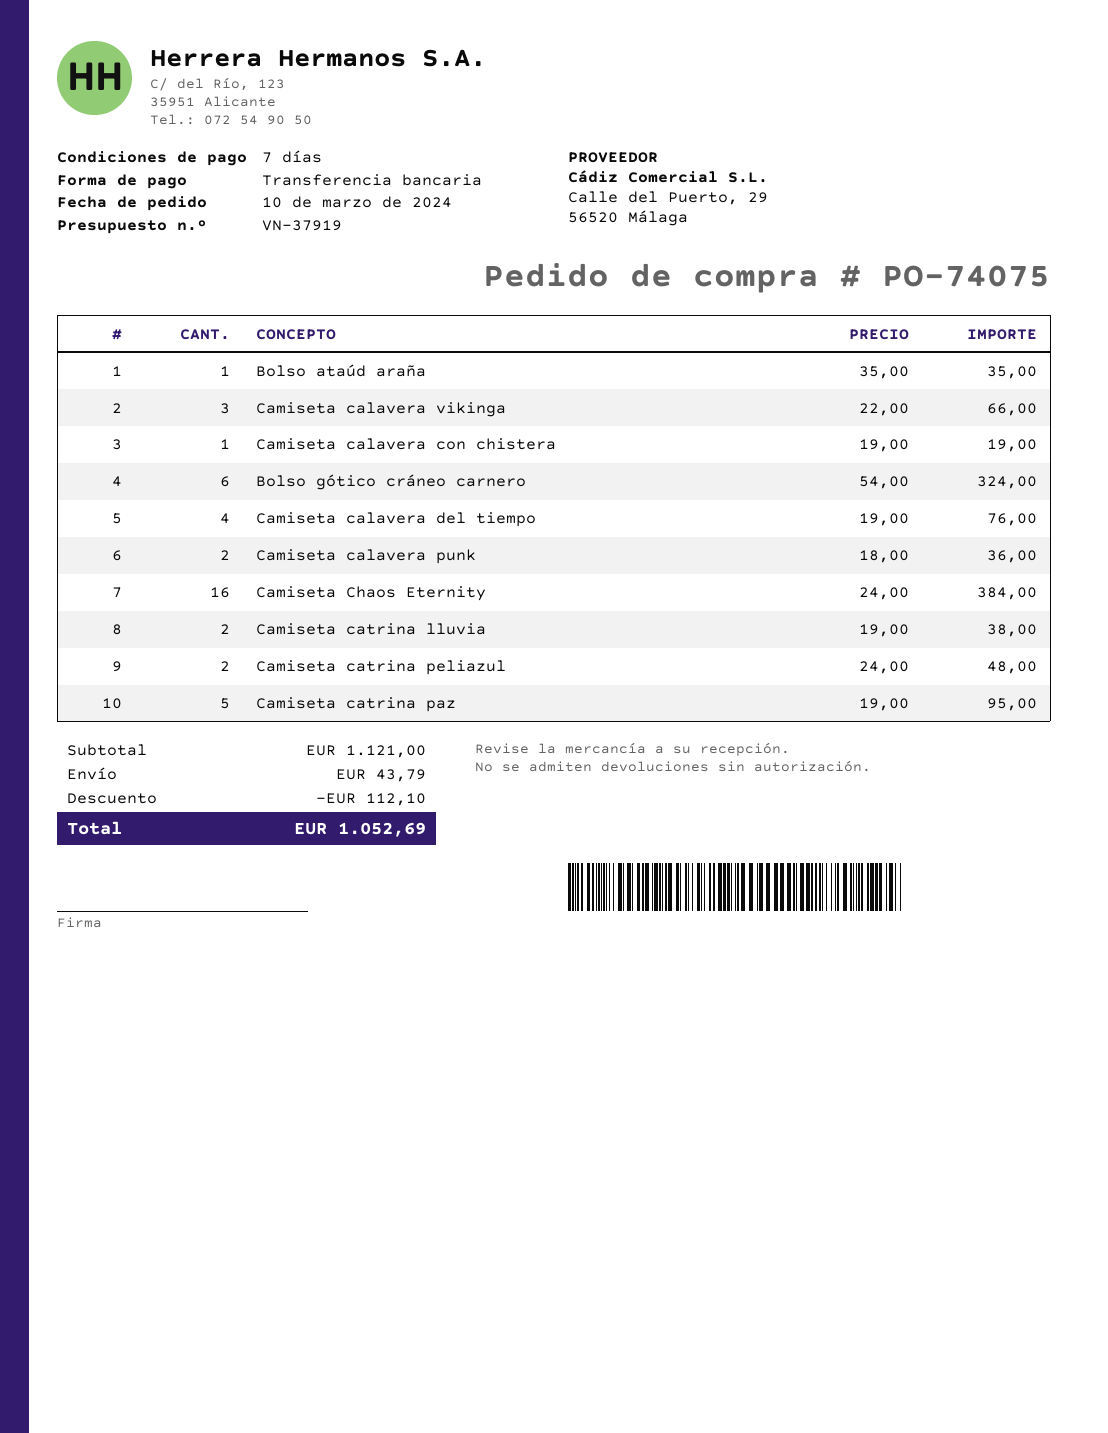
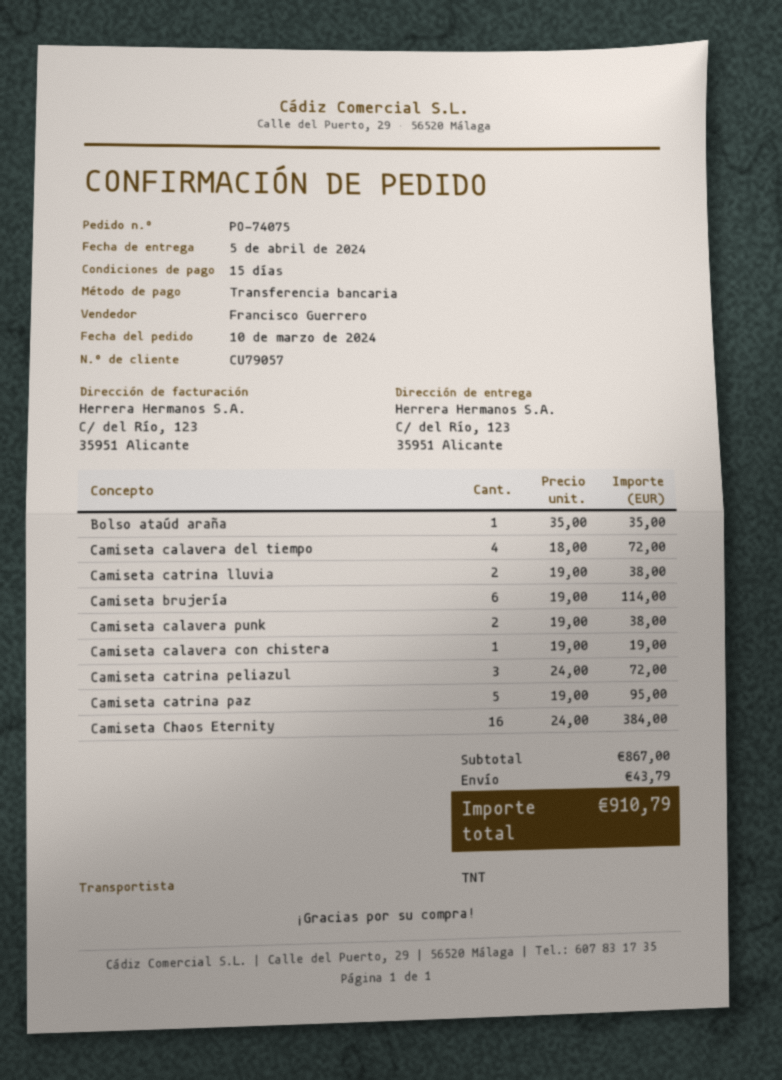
payment terms: 7 days -> 15 days
Camiseta calavera vikinga: 3 x 22.00 = 66.00 -> none
Bolso gótico cráneo carnero: 6 x 54.00 = 324.00 -> none
Camiseta calavera del tiempo: 4 x 19.00 = 76.00 -> 4 x 18.00 = 72.00
Camiseta calavera punk: 2 x 18.00 = 36.00 -> 2 x 19.00 = 38.00
Camiseta catrina peliazul: 2 x 24.00 = 48.00 -> 3 x 24.00 = 72.00
Camiseta brujería: none -> 6 x 19.00 = 114.00
subtotal: 1121.00 -> 867.00
discount: 112.10 -> none
total: 1052.69 -> 910.79

